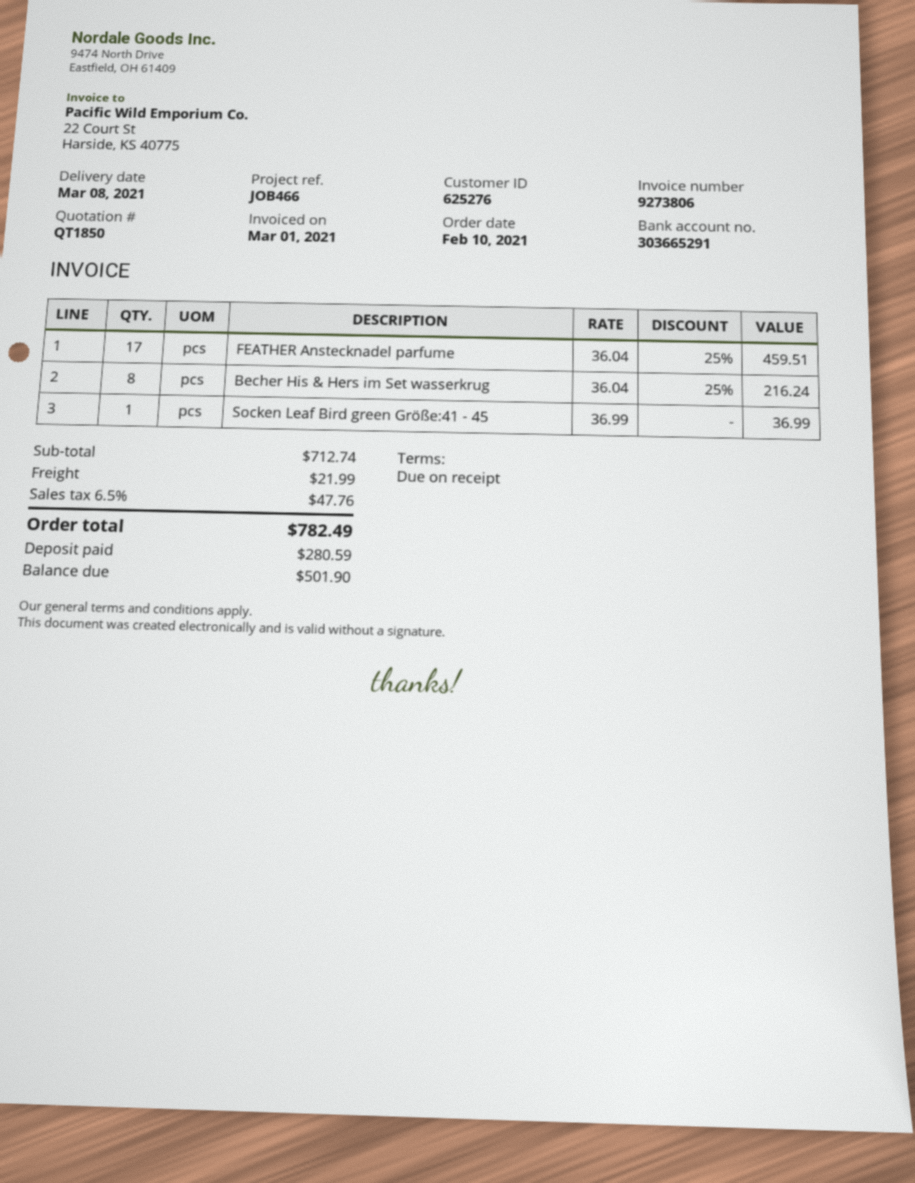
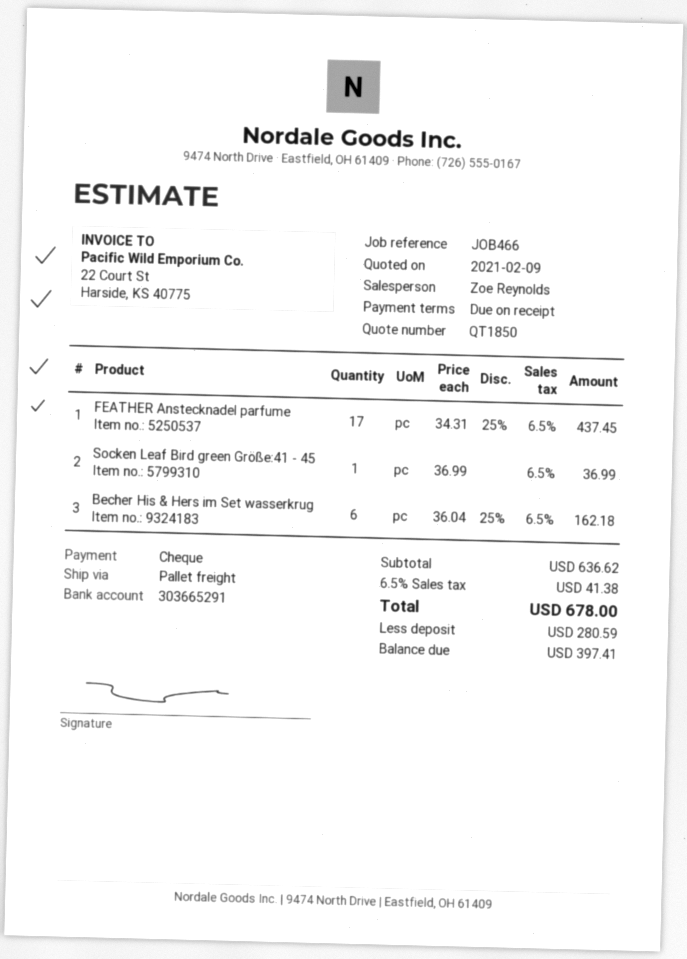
FEATHER Anstecknadel parfume: 17 x 36.04 - 25% = 459.51 -> 17 x 34.31 - 25% = 437.45
Becher His & Hers im Set wasserkrug: 8 x 36.04 - 25% = 216.24 -> 6 x 36.04 - 25% = 162.18
subtotal: 712.74 -> 636.62
shipping: 21.99 -> none
tax: 6.5% = 47.76 -> 6.5% = 41.38
total: 782.49 -> 678.00
balance: 501.90 -> 397.41

